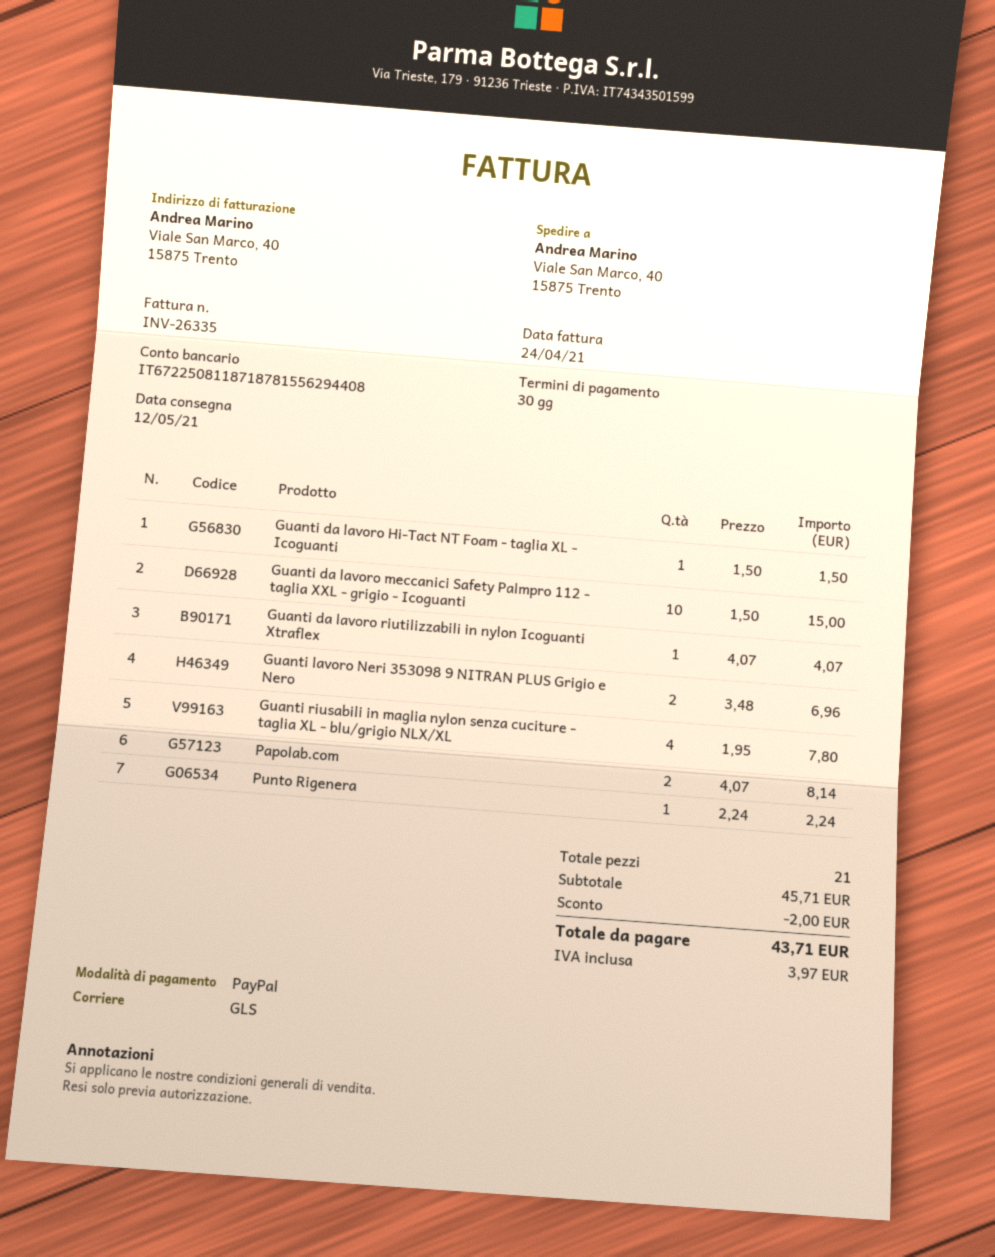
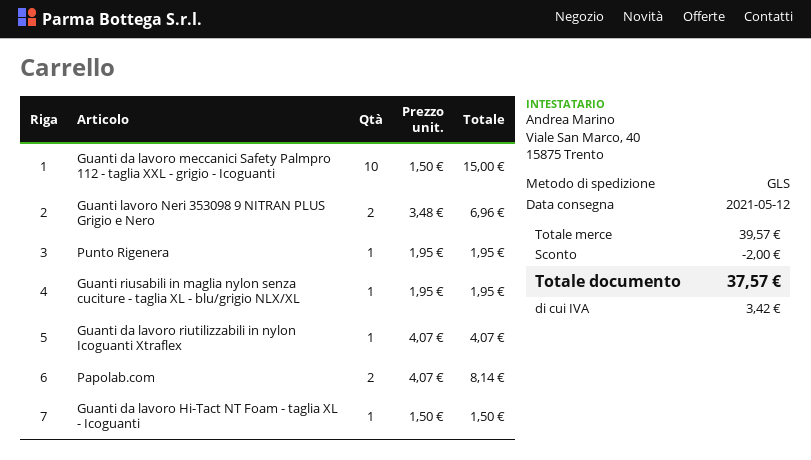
Guanti riusabili in maglia nylon senza cuciture - taglia XL - blu/grigio NLX/XL: 4 x 1.95 = 7.80 -> 1 x 1.95 = 1.95
Punto Rigenera: 1 x 2.24 = 2.24 -> 1 x 1.95 = 1.95
subtotal: 45.71 -> 39.57
tax: 3.97 -> 3.42
total: 43.71 -> 37.57

